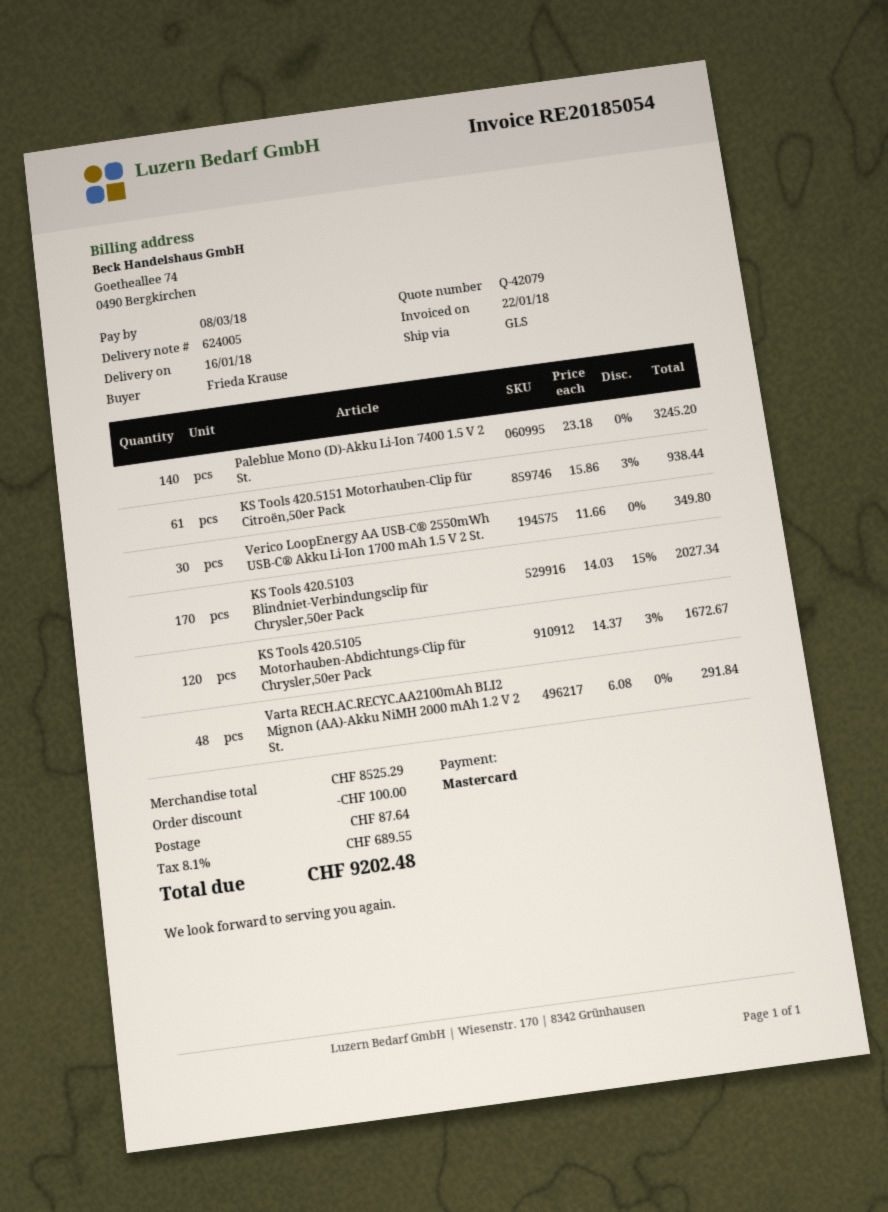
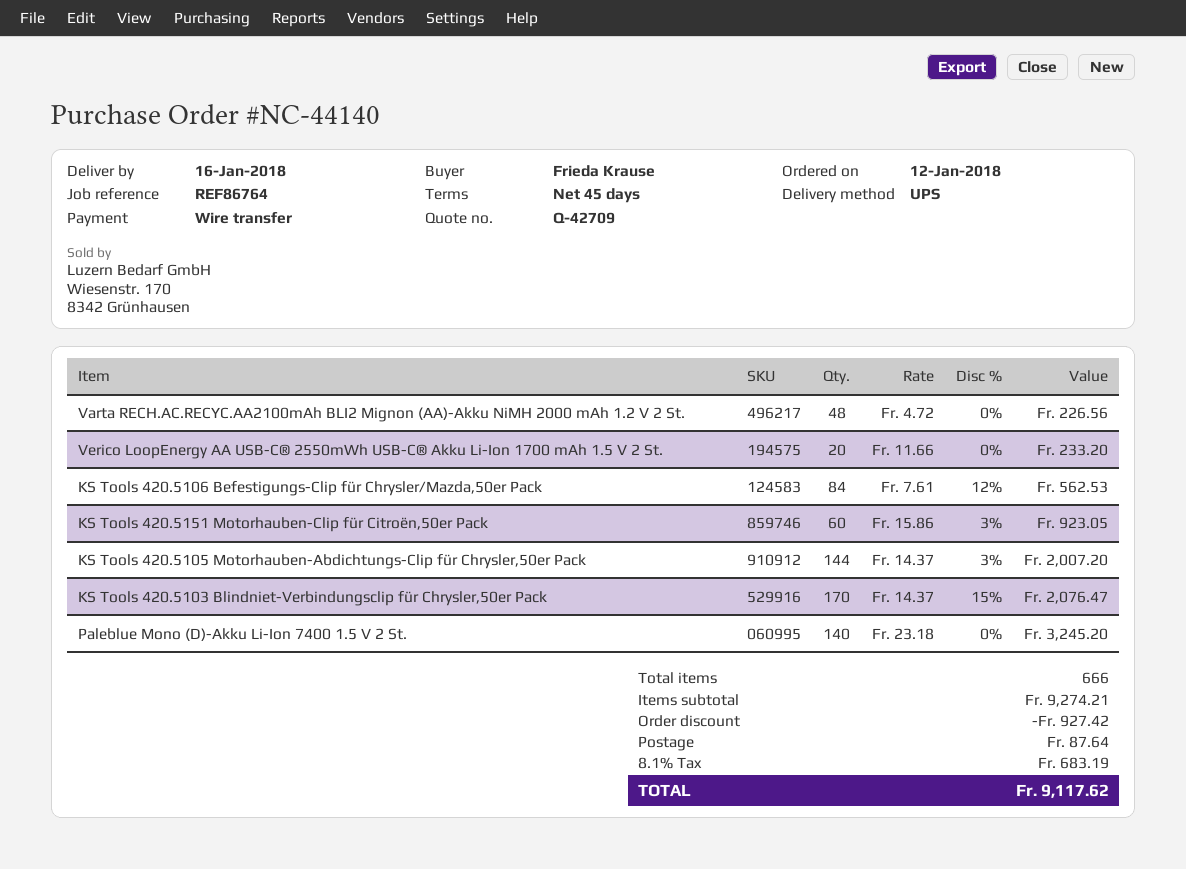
quote number: Q-42079 -> Q-42709
payment method: Mastercard -> bank transfer
shipping method: GLS -> UPS
KS Tools 420.5151 Motorhauben-Clip für Citroën,50er Pack: 61 x 15.86 - 3% = 938.44 -> 60 x 15.86 - 3% = 923.05
Verico LoopEnergy AA USB-C® 2550mWh USB-C® Akku Li-Ion 1700 mAh 1.5 V 2 St.: 30 x 11.66 = 349.80 -> 20 x 11.66 = 233.20
KS Tools 420.5103 Blindniet-Verbindungsclip für Chrysler,50er Pack: 170 x 14.03 - 15% = 2027.34 -> 170 x 14.37 - 15% = 2076.47
KS Tools 420.5105 Motorhauben-Abdichtungs-Clip für Chrysler,50er Pack: 120 x 14.37 - 3% = 1672.67 -> 144 x 14.37 - 3% = 2007.20
Varta RECH.AC.RECYC.AA2100mAh BLI2 Mignon (AA)-Akku NiMH 2000 mAh 1.2 V 2 St.: 48 x 6.08 = 291.84 -> 48 x 4.72 = 226.56
KS Tools 420.5106 Befestigungs-Clip für Chrysler/Mazda,50er Pack: none -> 84 x 7.61 - 12% = 562.53
subtotal: 8525.29 -> 9274.21
discount: 100.00 -> 927.42
tax: 8.1% = 689.55 -> 8.1% = 683.19
total: 9202.48 -> 9117.62

